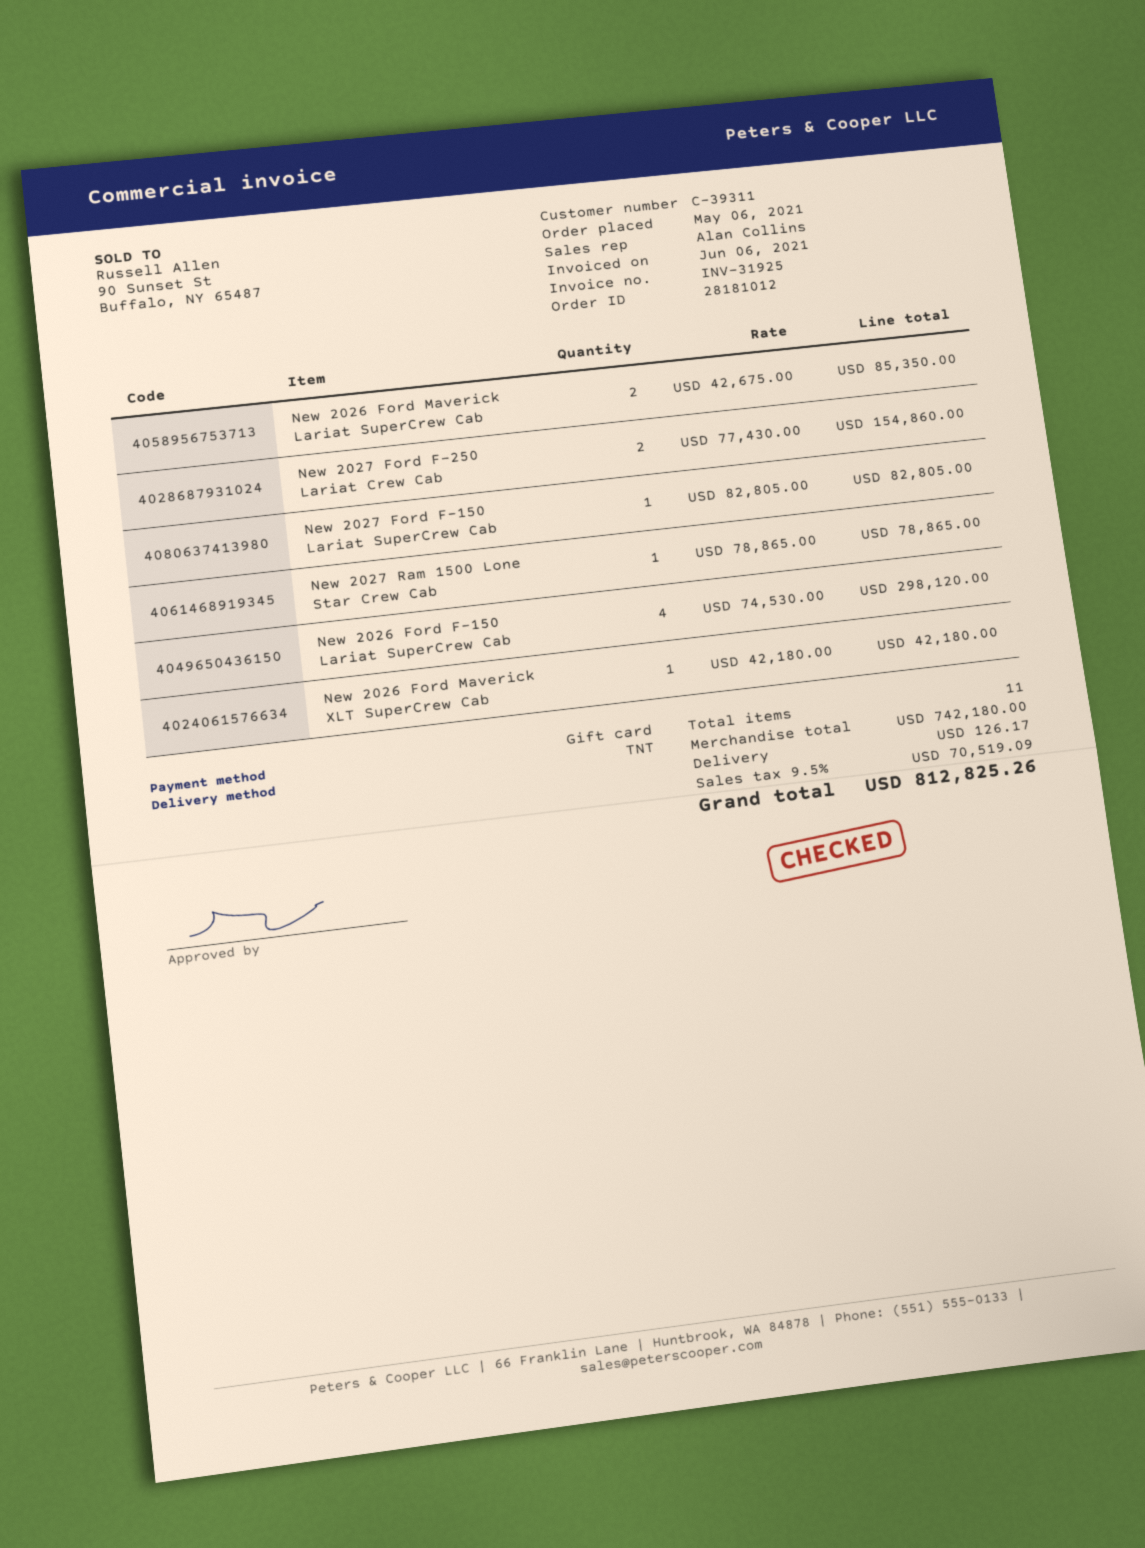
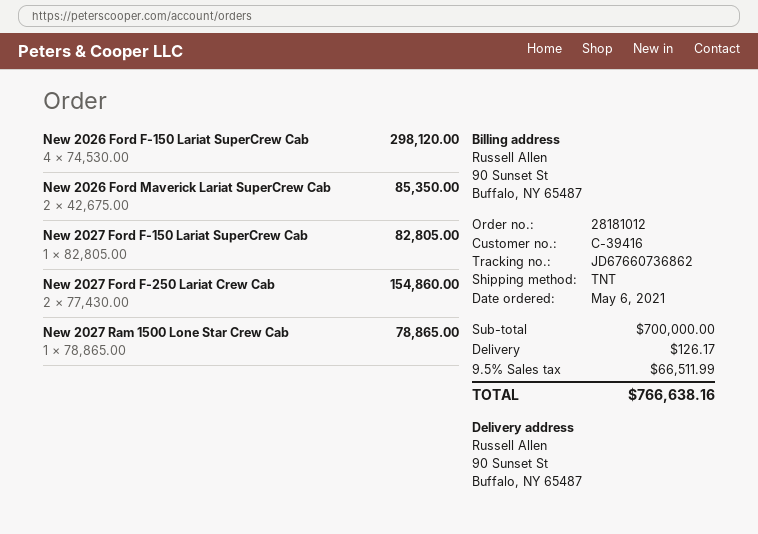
customer number: C-39311 -> C-39416
New 2026 Ford Maverick XLT SuperCrew Cab: 1 x 42180.00 = 42180.00 -> none
subtotal: 742180.00 -> 700000.00
tax: 9.5% = 70519.09 -> 9.5% = 66511.99
total: 812825.26 -> 766638.16

